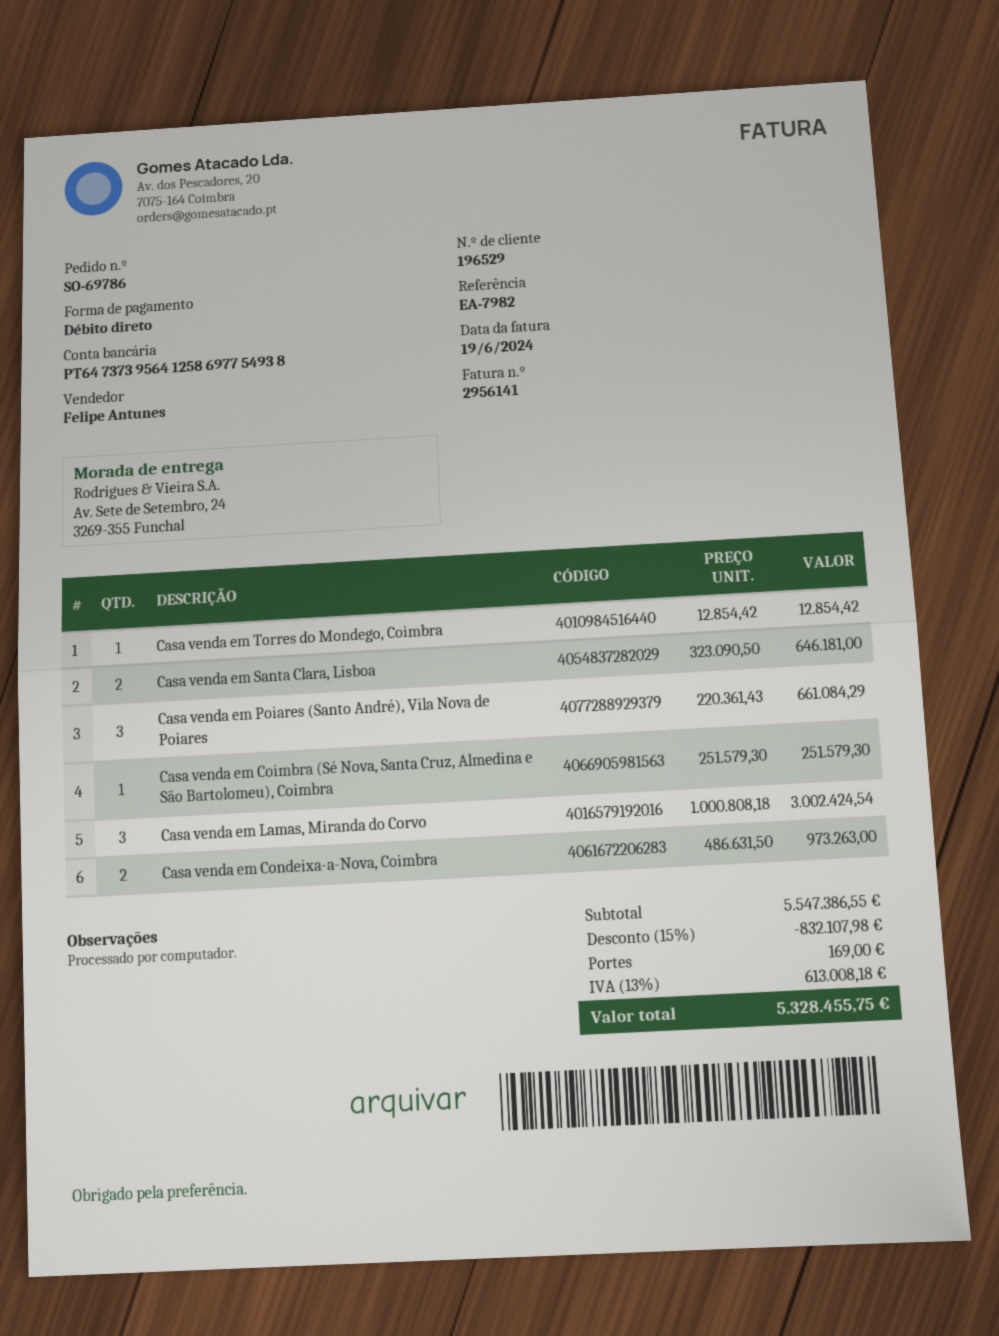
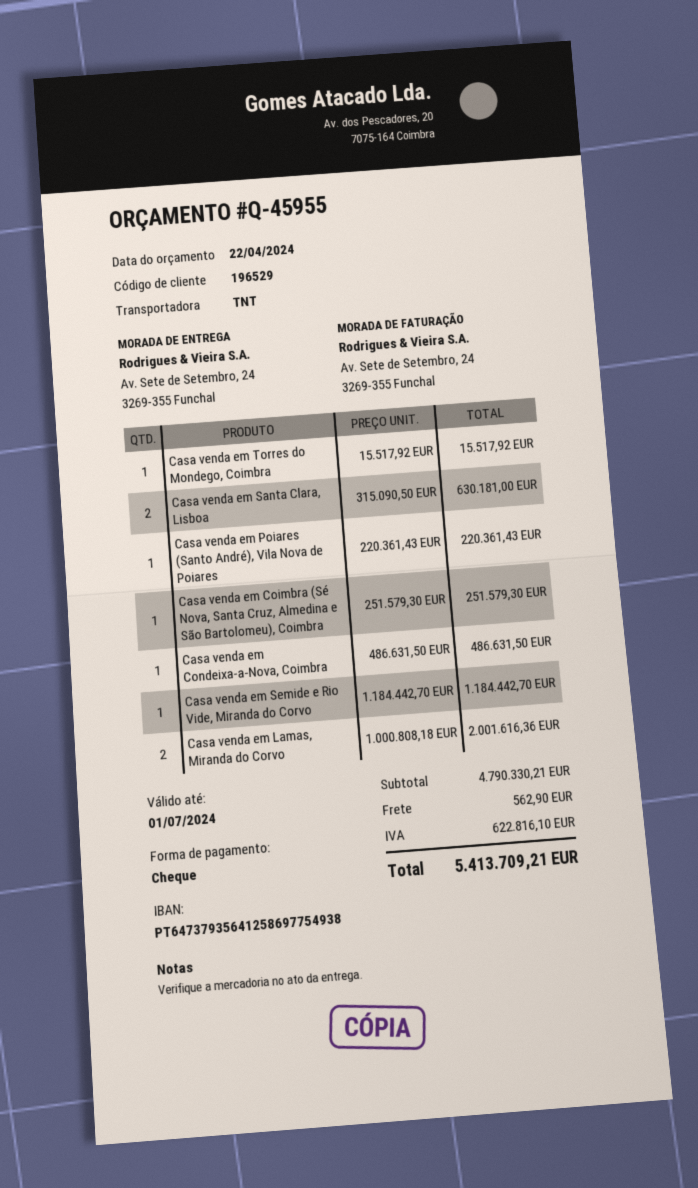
payment method: direct debit -> cheque
bank account: PT64737395641258697754938 -> PT64737935641258697754938
Casa venda em Torres do Mondego, Coimbra: 1 x 12854.42 = 12854.42 -> 1 x 15517.92 = 15517.92
Casa venda em Santa Clara, Lisboa: 2 x 323090.50 = 646181.00 -> 2 x 315090.50 = 630181.00
Casa venda em Poiares (Santo André), Vila Nova de Poiares: 3 x 220361.43 = 661084.29 -> 1 x 220361.43 = 220361.43
Casa venda em Lamas, Miranda do Corvo: 3 x 1000808.18 = 3002424.54 -> 2 x 1000808.18 = 2001616.36
Casa venda em Condeixa-a-Nova, Coimbra: 2 x 486631.50 = 973263.00 -> 1 x 486631.50 = 486631.50
Casa venda em Semide e Rio Vide, Miranda do Corvo: none -> 1 x 1184442.70 = 1184442.70
subtotal: 5547386.55 -> 4790330.21
discount: 15% = 832107.98 -> none
shipping: 169.00 -> 562.90
tax: 613008.18 -> 622816.10
total: 5328455.75 -> 5413709.21

